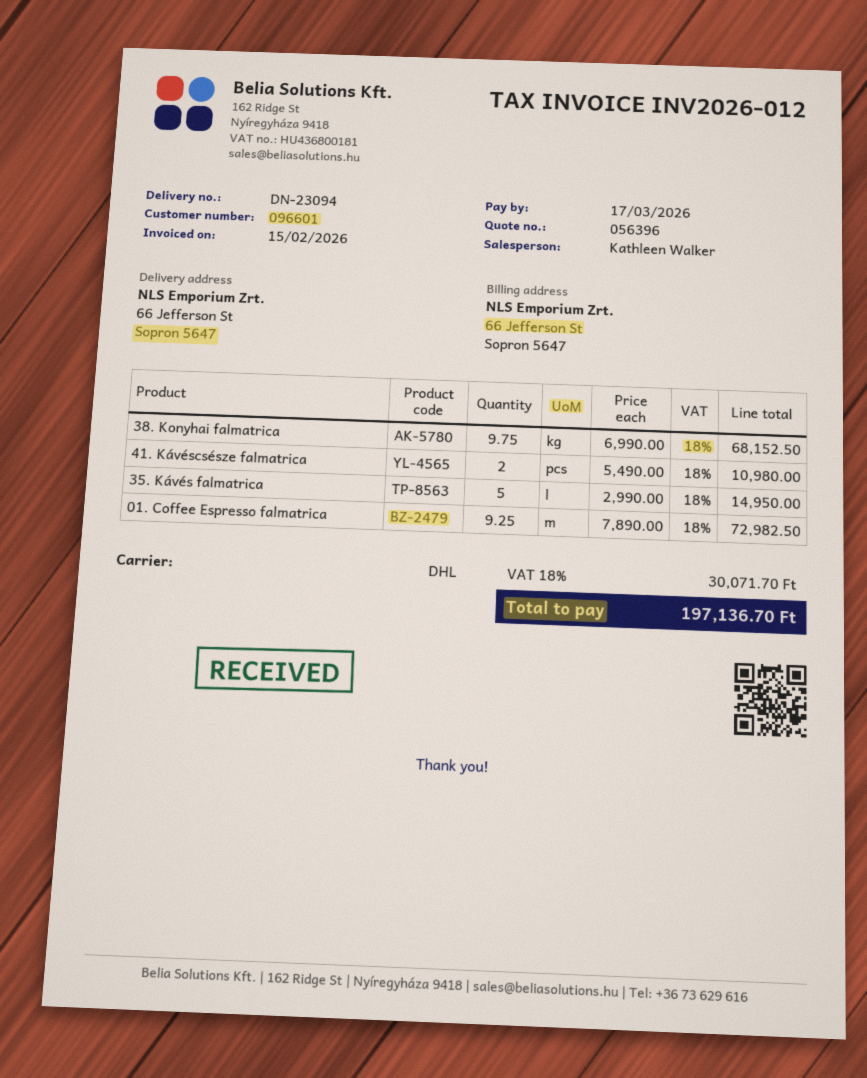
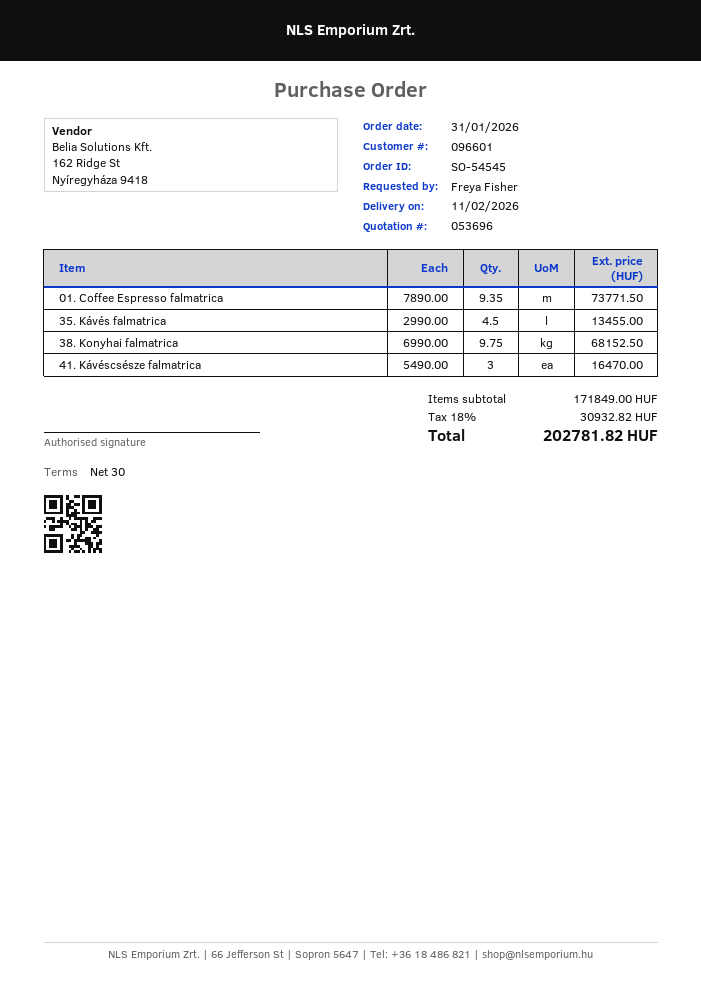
quote number: 056396 -> 053696
41. Kávéscsésze falmatrica: 2 x 5490.00 = 10980.00 -> 3 x 5490.00 = 16470.00
35. Kávés falmatrica: 5 x 2990.00 = 14950.00 -> 4.5 x 2990.00 = 13455.00
01. Coffee Espresso falmatrica: 9.25 x 7890.00 = 72982.50 -> 9.35 x 7890.00 = 73771.50
tax: 18% = 30071.70 -> 18% = 30932.82
total: 197136.70 -> 202781.82

